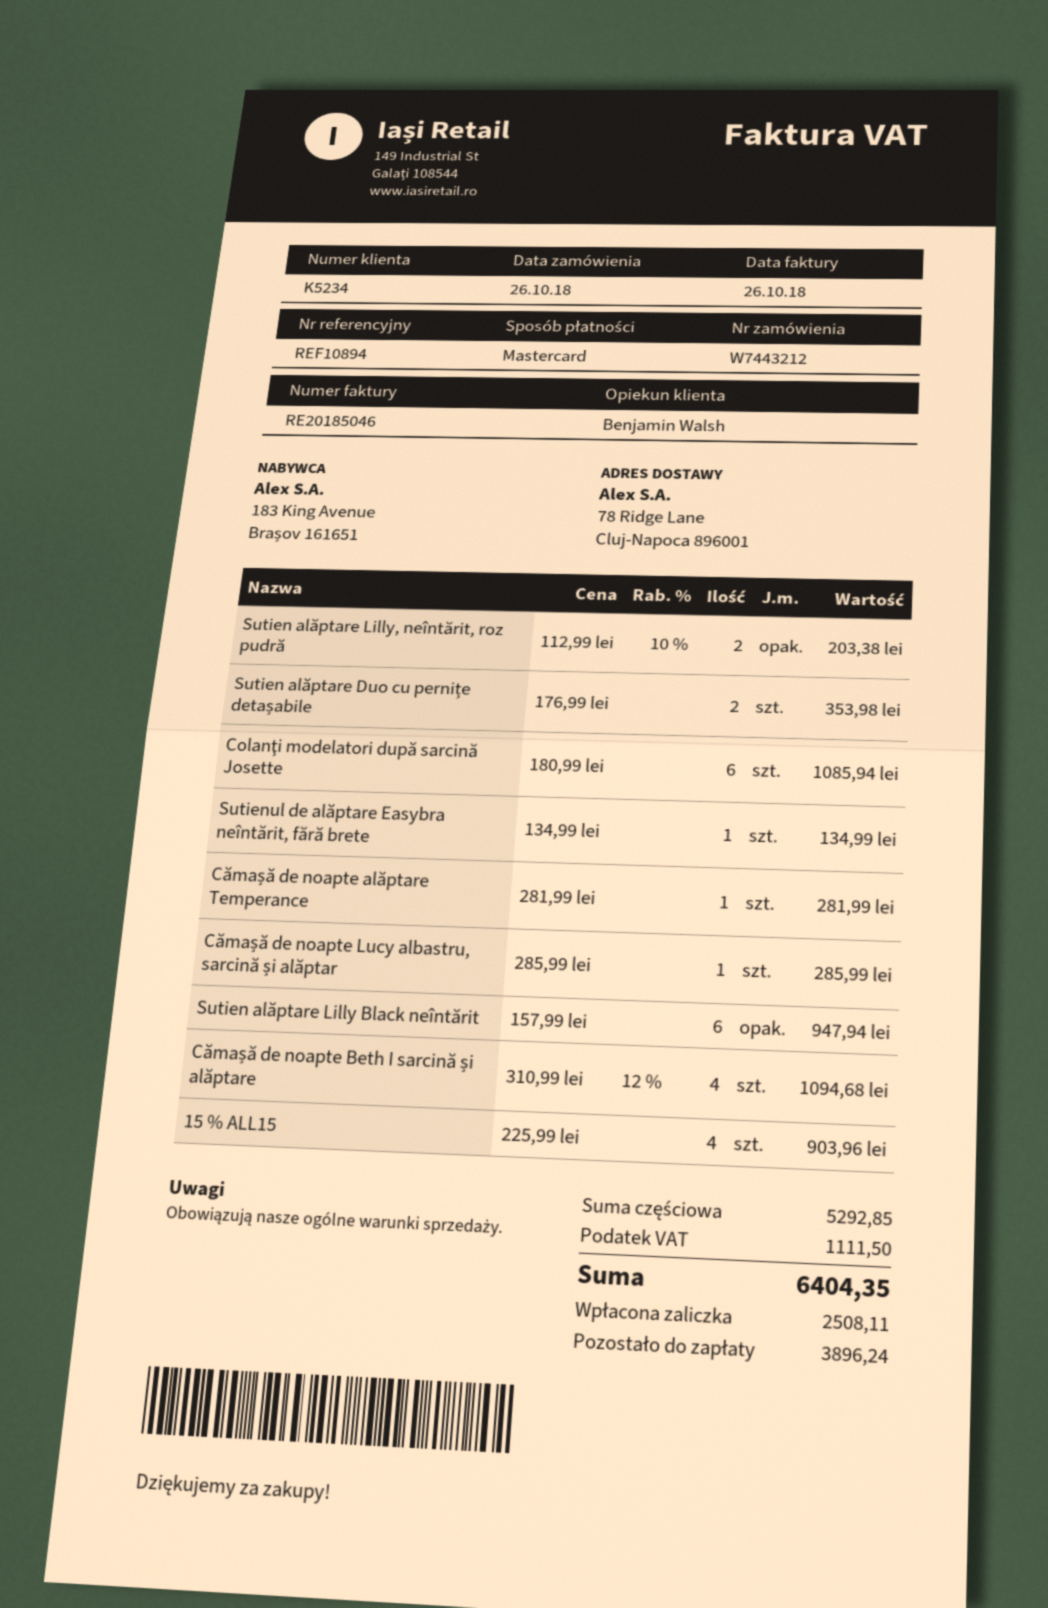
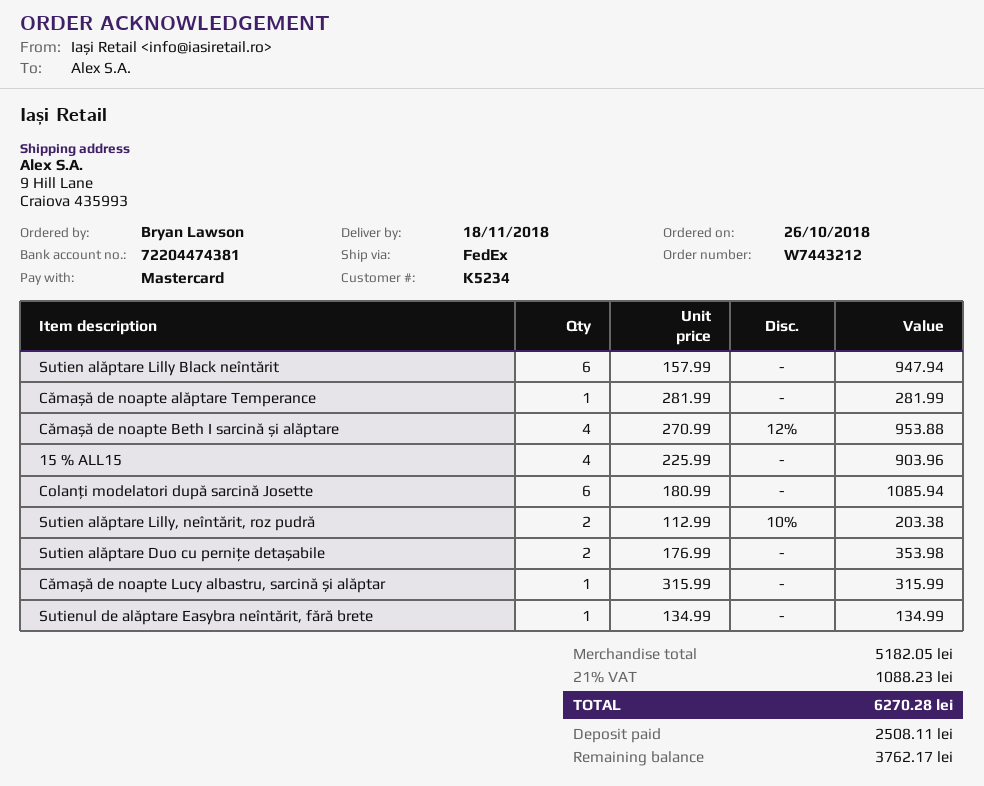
ship to: 78 Ridge Lane, Cluj-Napoca 896001 -> 9 Hill Lane, Craiova 435993
Cămașă de noapte Lucy albastru, sarcină și alăptar: 1 x 285.99 = 285.99 -> 1 x 315.99 = 315.99
Cămașă de noapte Beth I sarcină și alăptare: 4 x 310.99 - 12% = 1094.68 -> 4 x 270.99 - 12% = 953.88
subtotal: 5292.85 -> 5182.05
tax: 1111.50 -> 1088.23
total: 6404.35 -> 6270.28
balance: 3896.24 -> 3762.17

